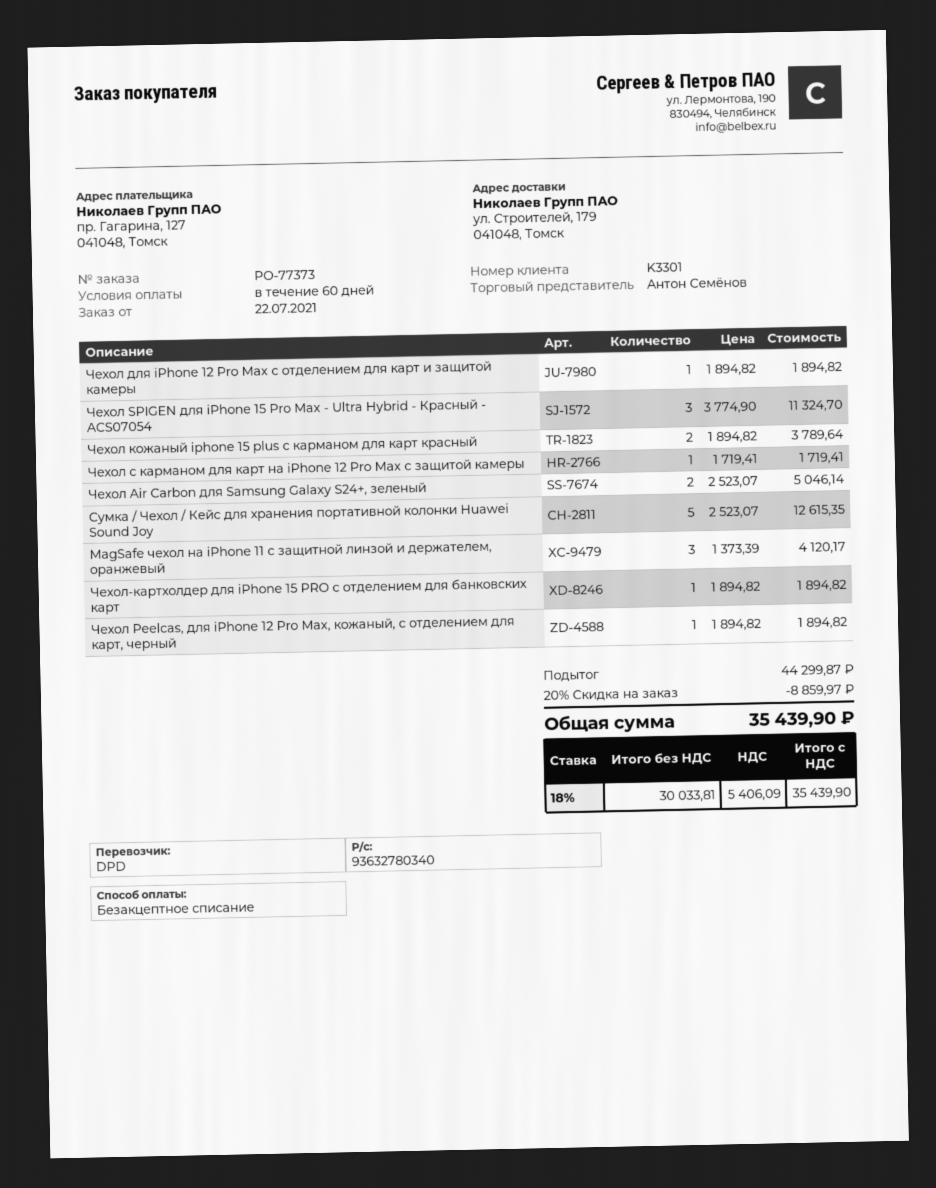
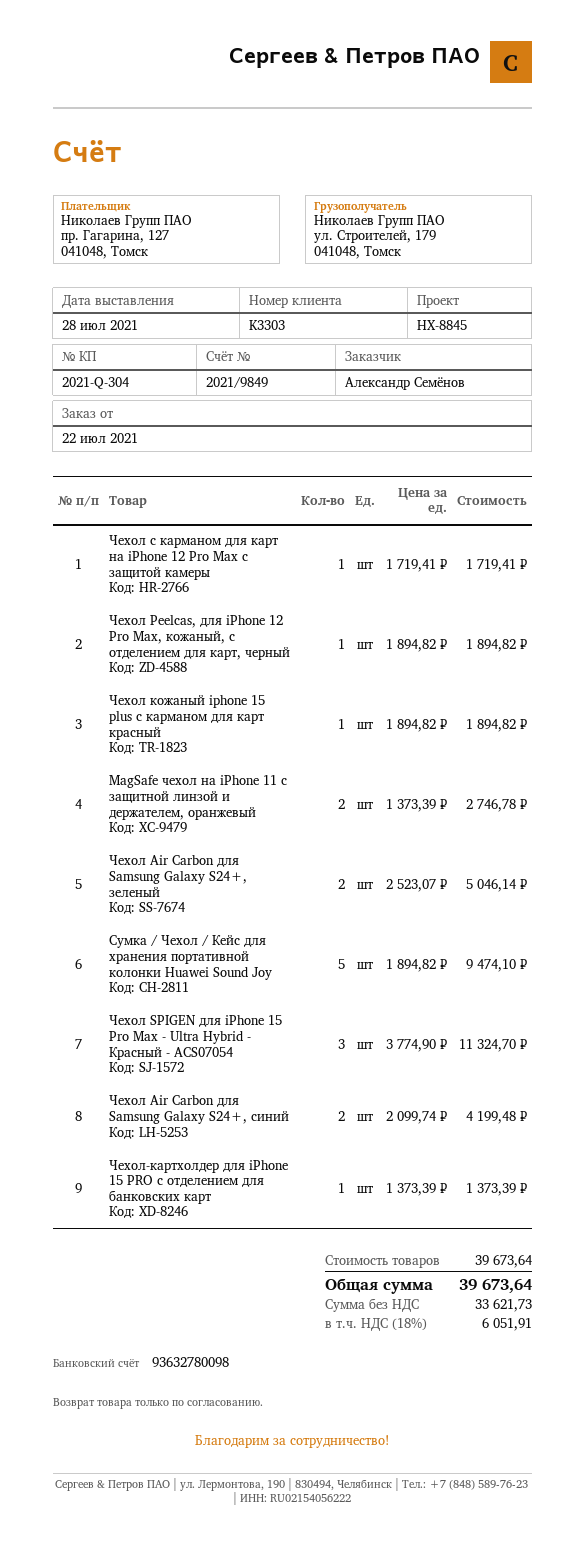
customer number: K3301 -> K3303
bank account: 93632780340 -> 93632780098
Чехол для iPhone 12 Pro Max с отделением для карт и защитой камеры: 1 x 1894.82 = 1894.82 -> none
Чехол кожаный iphone 15 plus с карманом для карт красный: 2 x 1894.82 = 3789.64 -> 1 x 1894.82 = 1894.82
Сумка / Чехол / Кейс для хранения портативной колонки Huawei Sound Joy: 5 x 2523.07 = 12615.35 -> 5 x 1894.82 = 9474.10
MagSafe чехол на iPhone 11 с защитной линзой и держателем, оранжевый: 3 x 1373.39 = 4120.17 -> 2 x 1373.39 = 2746.78
Чехол-картхолдер для iPhone 15 PRO с отделением для банковских карт: 1 x 1894.82 = 1894.82 -> 1 x 1373.39 = 1373.39
Чехол Air Carbon для Samsung Galaxy S24+, синий: none -> 2 x 2099.74 = 4199.48
subtotal: 44299.87 -> 39673.64
discount: 20% = 8859.97 -> none
net: 30033.81 -> 33621.73
tax: 18% = 5406.09 -> 18% = 6051.91
total: 35439.90 -> 39673.64

